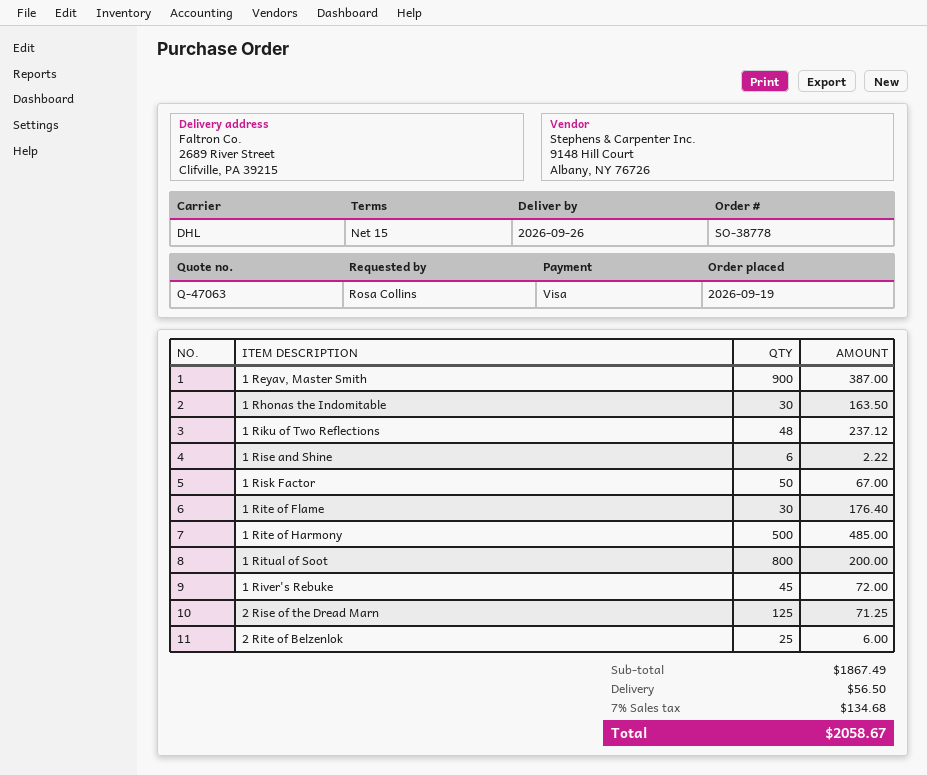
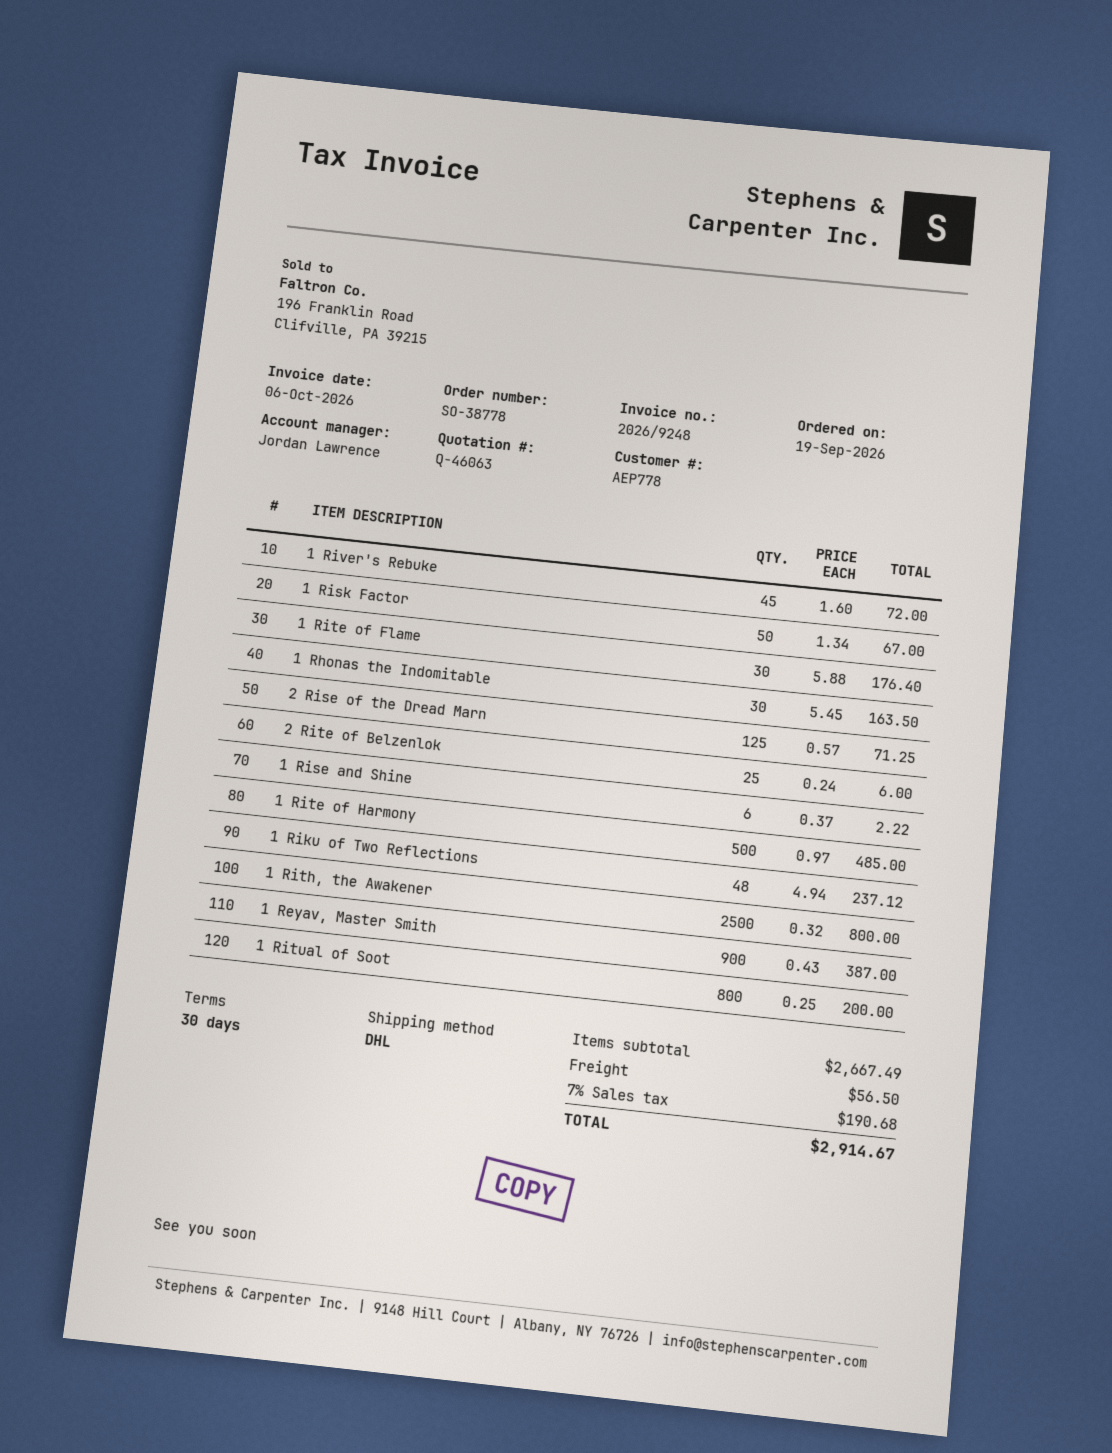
quote number: Q-47063 -> Q-46063
payment terms: 15 days -> 30 days
1 Rith, the Awakener: none -> 2500 for 800.00
subtotal: 1867.49 -> 2667.49
tax: 7% = 134.68 -> 7% = 190.68
total: 2058.67 -> 2914.67

